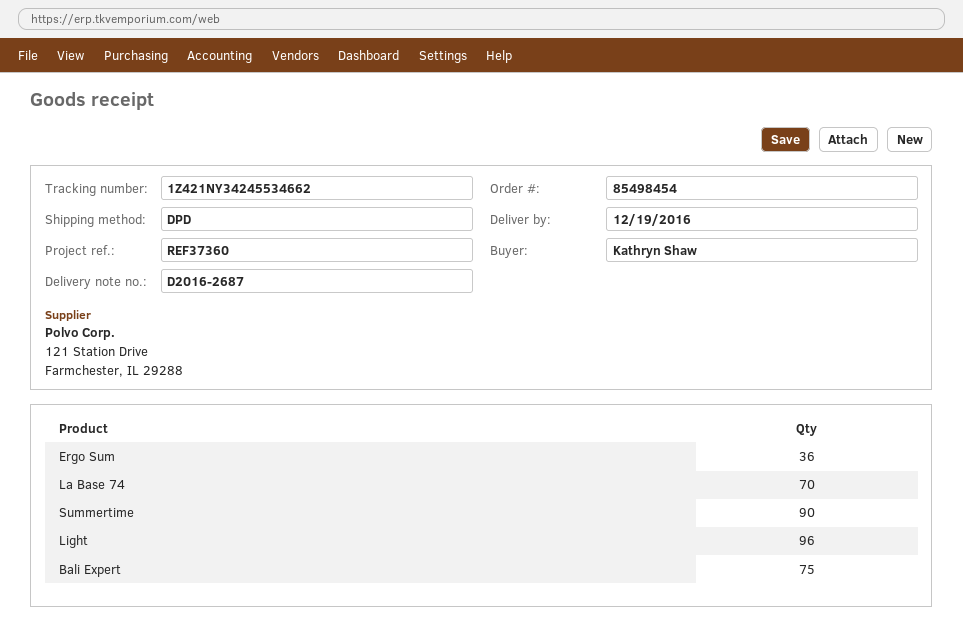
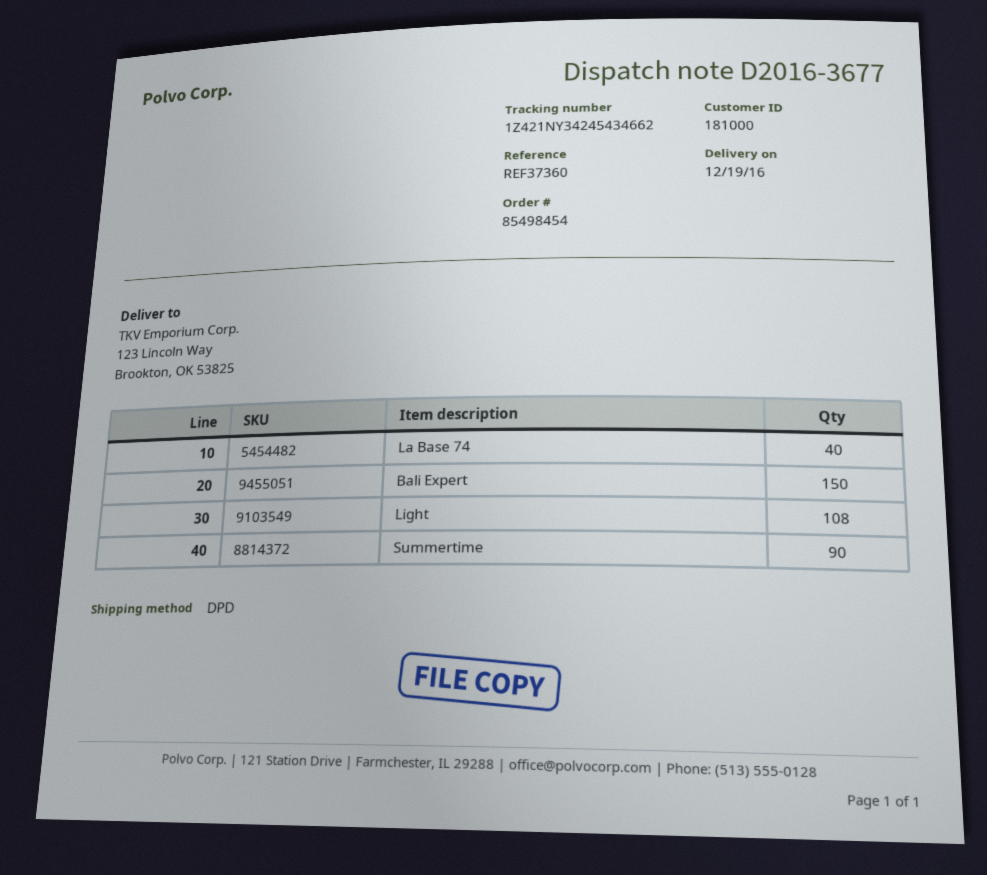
delivery note number: D2016-2687 -> D2016-3677
tracking number: 1Z421NY34245534662 -> 1Z421NY34245434662
Ergo Sum: 36 -> none
La Base 74: 70 -> 40
Light: 96 -> 108
Bali Expert: 75 -> 150

